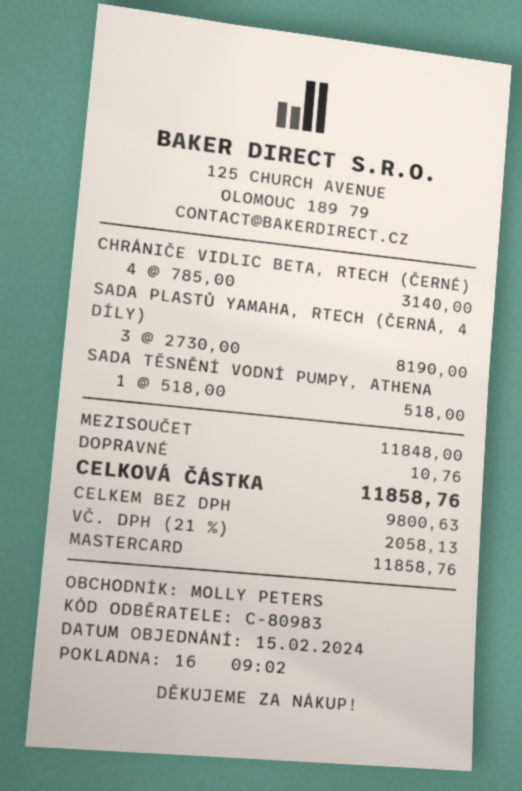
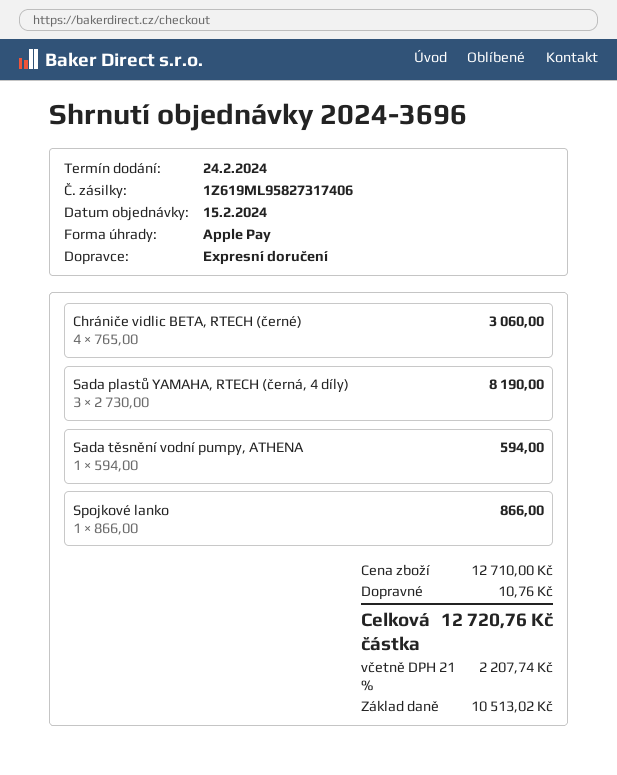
payment method: Mastercard -> Apple Pay
CHRÁNIČE VIDLIC BETA, RTECH (ČERNÉ): 4 x 785.00 = 3140.00 -> 4 x 765.00 = 3060.00
SADA TĚSNĚNÍ VODNÍ PUMPY, ATHENA: 1 x 518.00 = 518.00 -> 1 x 594.00 = 594.00
Spojkové lanko: none -> 1 x 866.00 = 866.00
subtotal: 11848.00 -> 12710.00
net: 9800.63 -> 10513.02
tax: 21% = 2058.13 -> 21% = 2207.74
total: 11858.76 -> 12720.76

